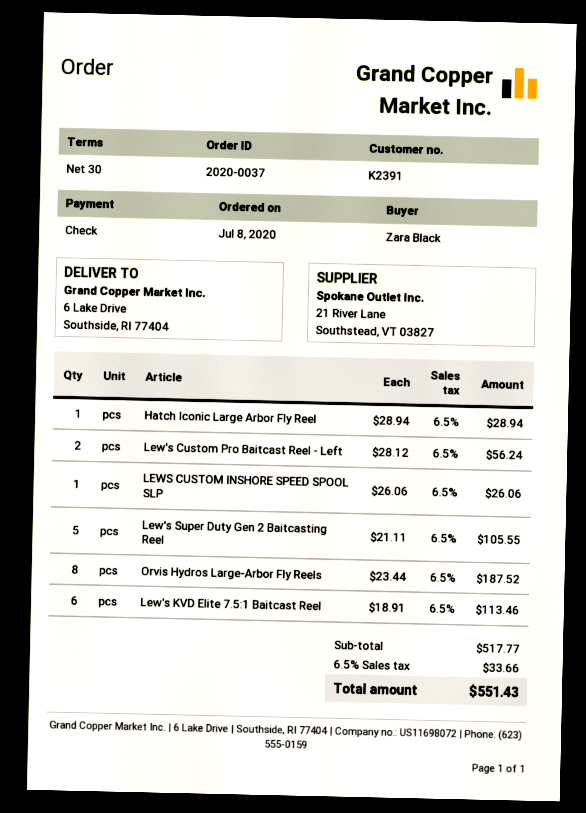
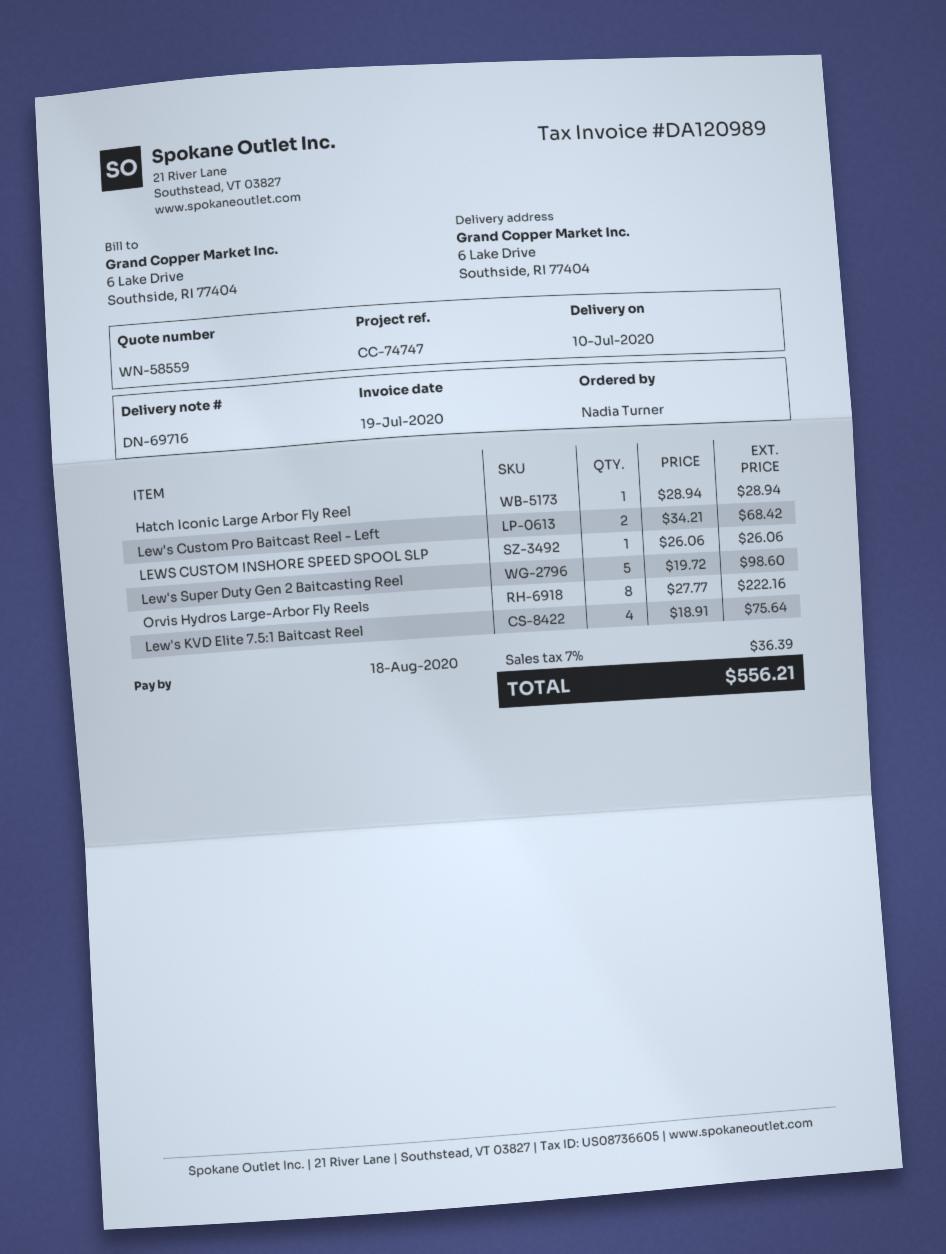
ordered by: Zara Black -> Nadia Turner
Lew's Custom Pro Baitcast Reel - Left: 2 x 28.12 = 56.24 -> 2 x 34.21 = 68.42
Lew's Super Duty Gen 2 Baitcasting Reel: 5 x 21.11 = 105.55 -> 5 x 19.72 = 98.60
Orvis Hydros Large-Arbor Fly Reels: 8 x 23.44 = 187.52 -> 8 x 27.77 = 222.16
Lew's KVD Elite 7.5:1 Baitcast Reel: 6 x 18.91 = 113.46 -> 4 x 18.91 = 75.64
tax: 6.5% = 33.66 -> 7% = 36.39
total: 551.43 -> 556.21

